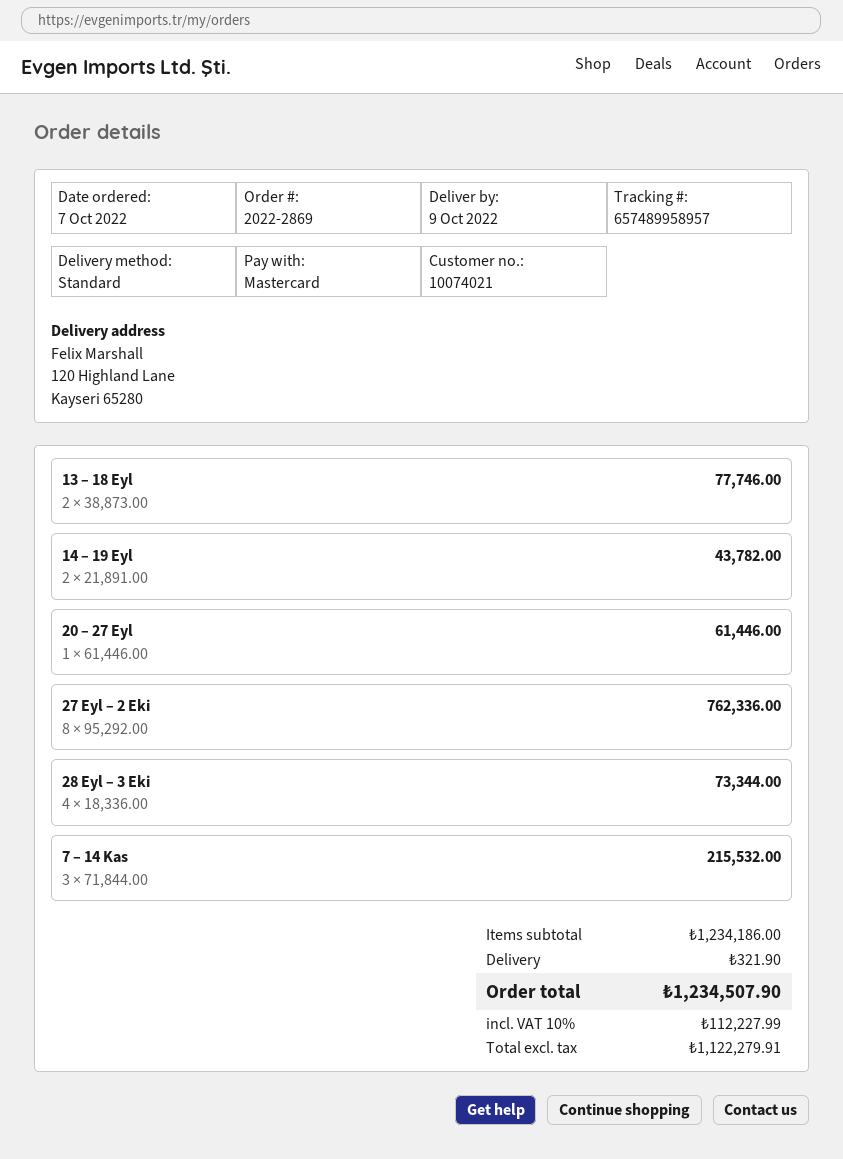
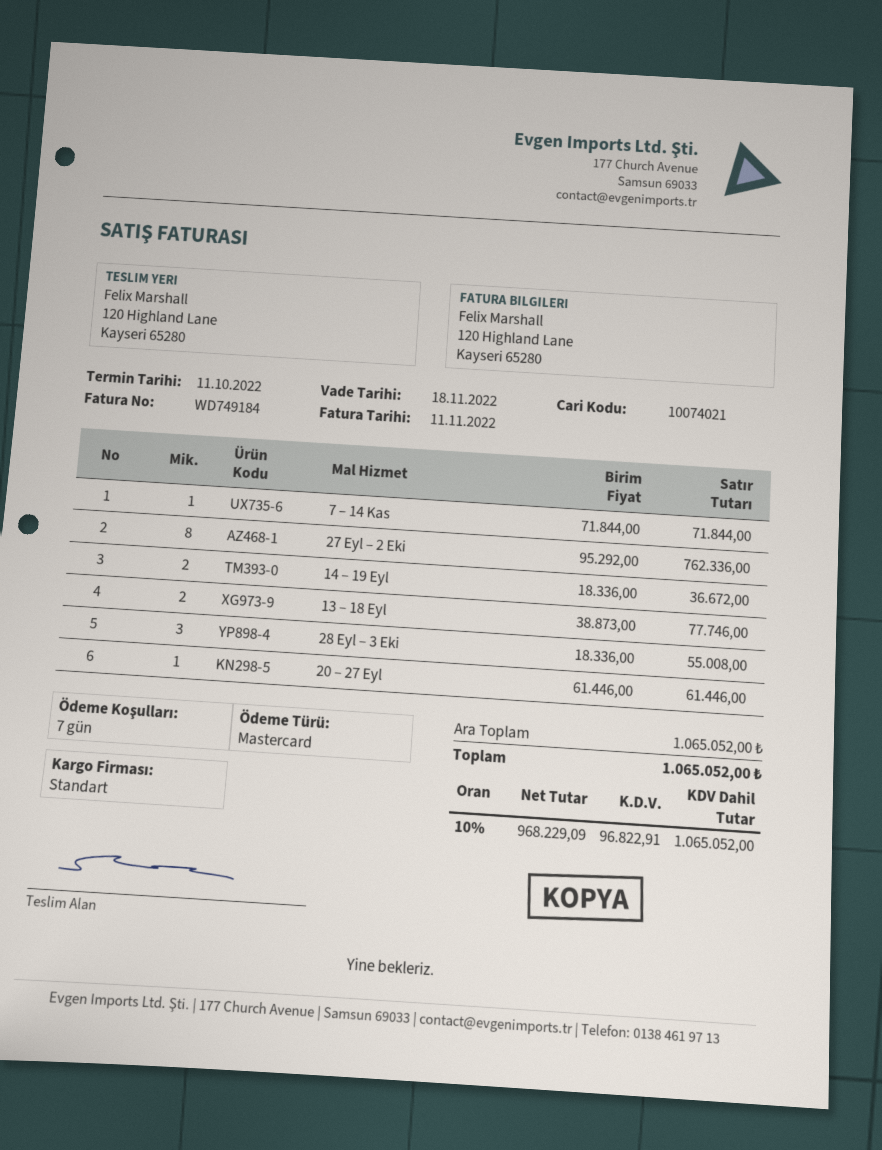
delivery date: 2022-10-09 -> 2022-10-11
14 – 19 Eyl: 2 x 21891.00 = 43782.00 -> 2 x 18336.00 = 36672.00
28 Eyl – 3 Eki: 4 x 18336.00 = 73344.00 -> 3 x 18336.00 = 55008.00
7 – 14 Kas: 3 x 71844.00 = 215532.00 -> 1 x 71844.00 = 71844.00
subtotal: 1234186.00 -> 1065052.00
shipping: 321.90 -> none
net: 1122279.91 -> 968229.09
tax: 10% = 112227.99 -> 10% = 96822.91
total: 1234507.90 -> 1065052.00

